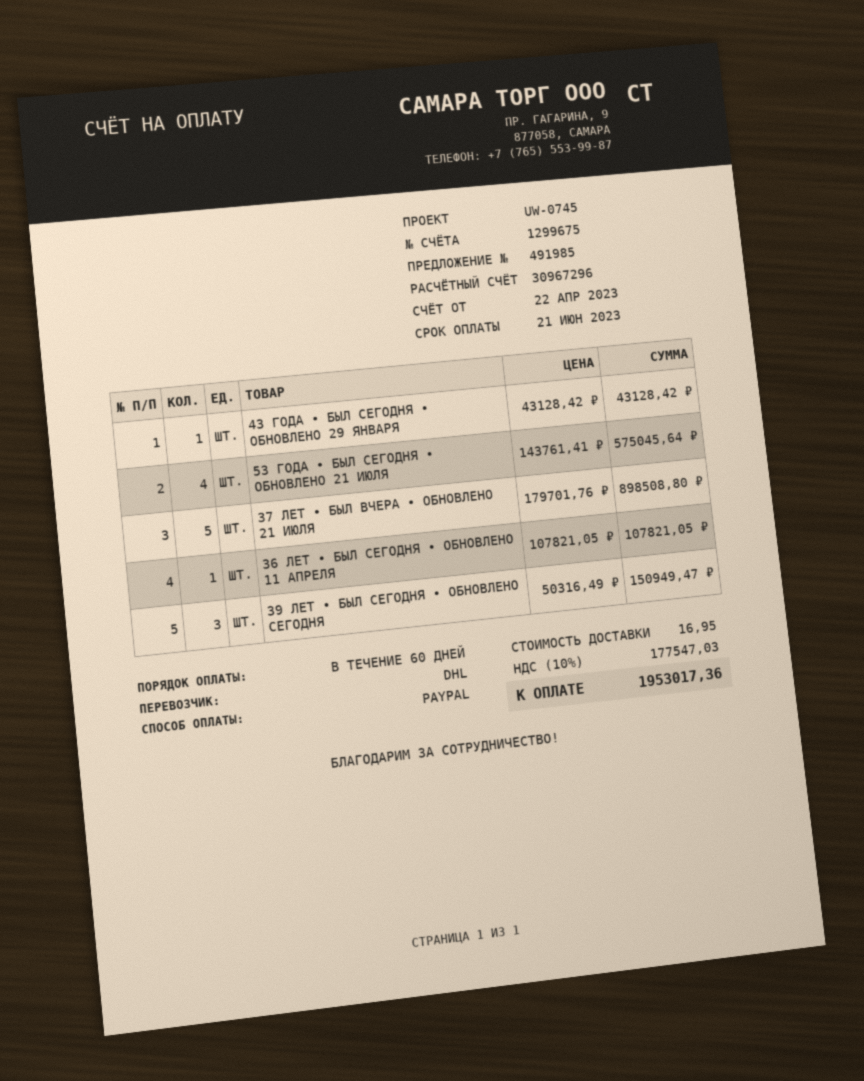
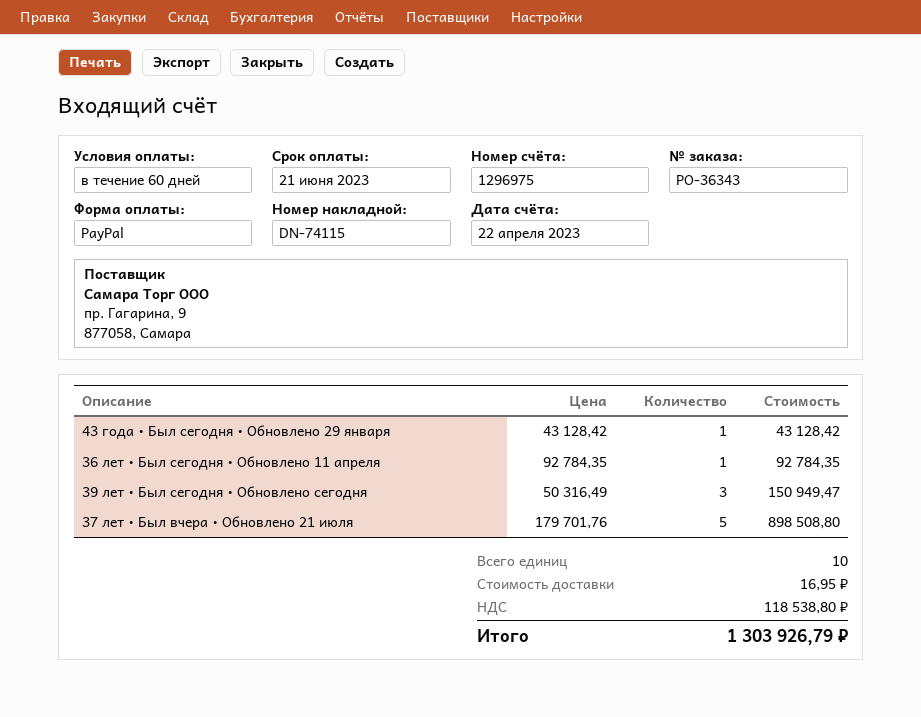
invoice number: 1299675 -> 1296975
53 ГОДА • БЫЛ СЕГОДНЯ • ОБНОВЛЕНО 21 ИЮЛЯ: 4 x 143761.41 = 575045.64 -> none
36 ЛЕТ • БЫЛ СЕГОДНЯ • ОБНОВЛЕНО 11 АПРЕЛЯ: 1 x 107821.05 = 107821.05 -> 1 x 92784.35 = 92784.35
tax: 177547.03 -> 118538.80
total: 1953017.36 -> 1303926.79

